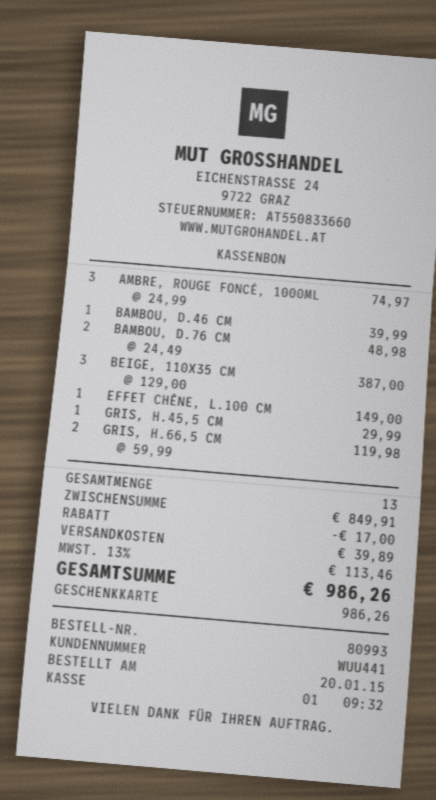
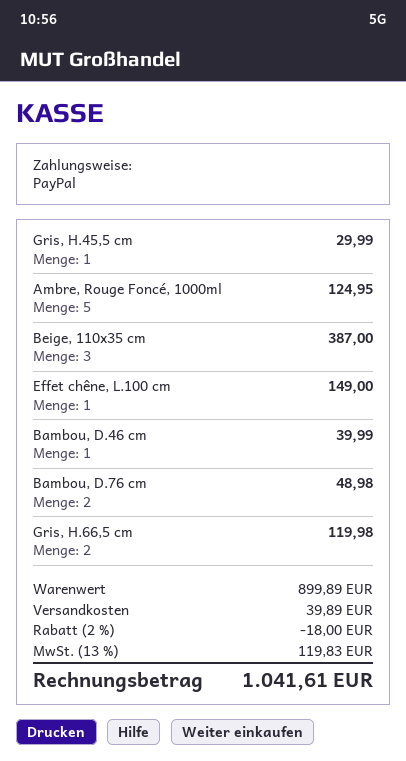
payment method: gift card -> PayPal
AMBRE, ROUGE FONCÉ, 1000ML: 3 for 74.97 -> 5 for 124.95
subtotal: 849.91 -> 899.89
discount: 17.00 -> 18.00
tax: 13% = 113.46 -> 13% = 119.83
total: 986.26 -> 1041.61

